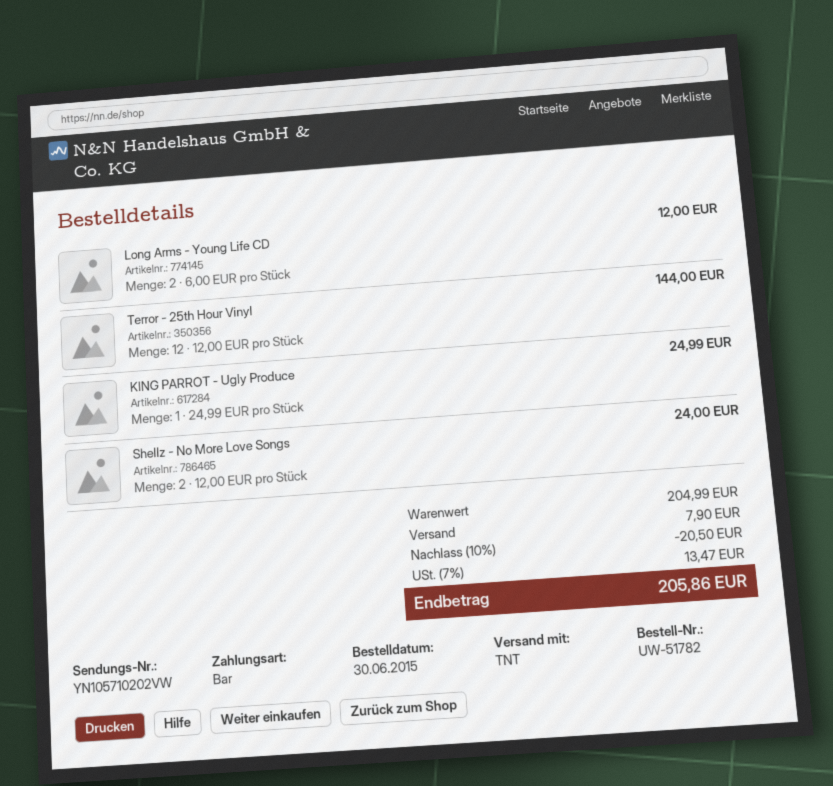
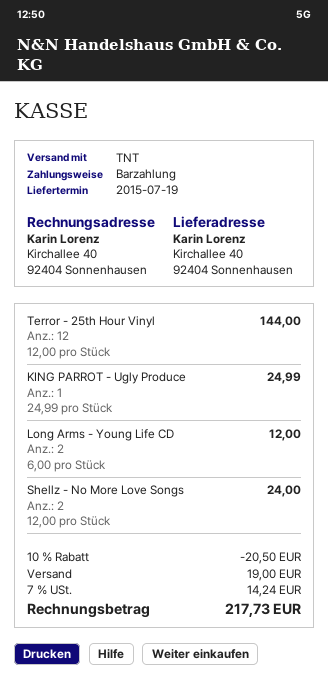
shipping: 7.90 -> 19.00
tax: 7% = 13.47 -> 7% = 14.24
total: 205.86 -> 217.73

